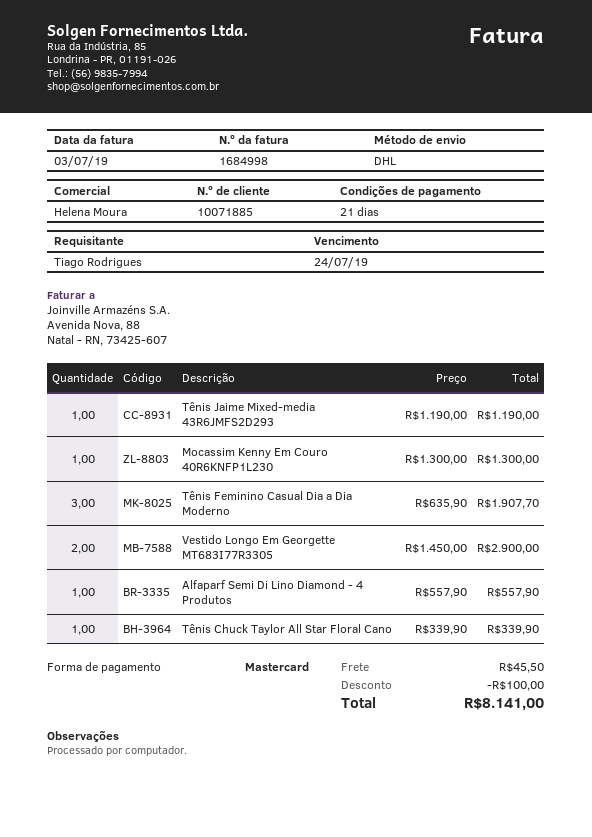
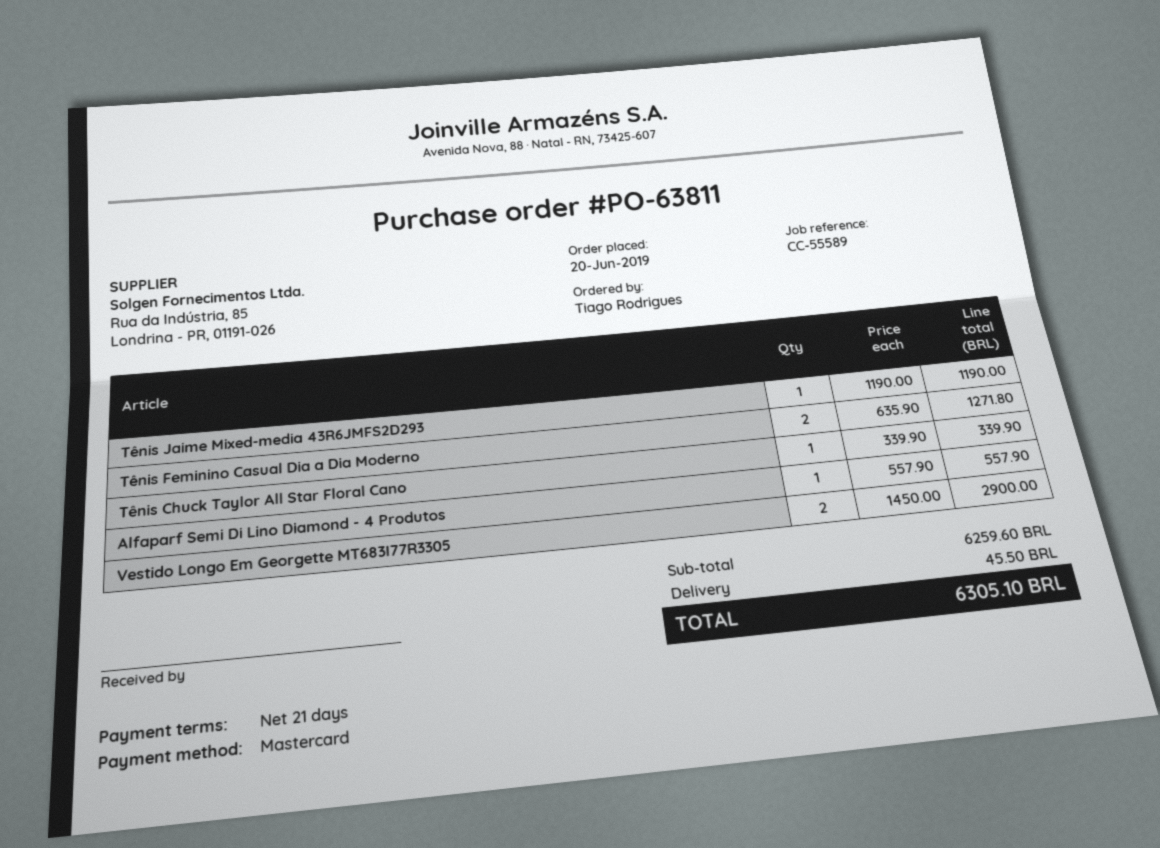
Mocassim Kenny Em Couro 40R6KNFP1L230: 1 x 1300.00 = 1300.00 -> none
Tênis Feminino Casual Dia a Dia Moderno: 3 x 635.90 = 1907.70 -> 2 x 635.90 = 1271.80
discount: 100.00 -> none
total: 8141.00 -> 6305.10

